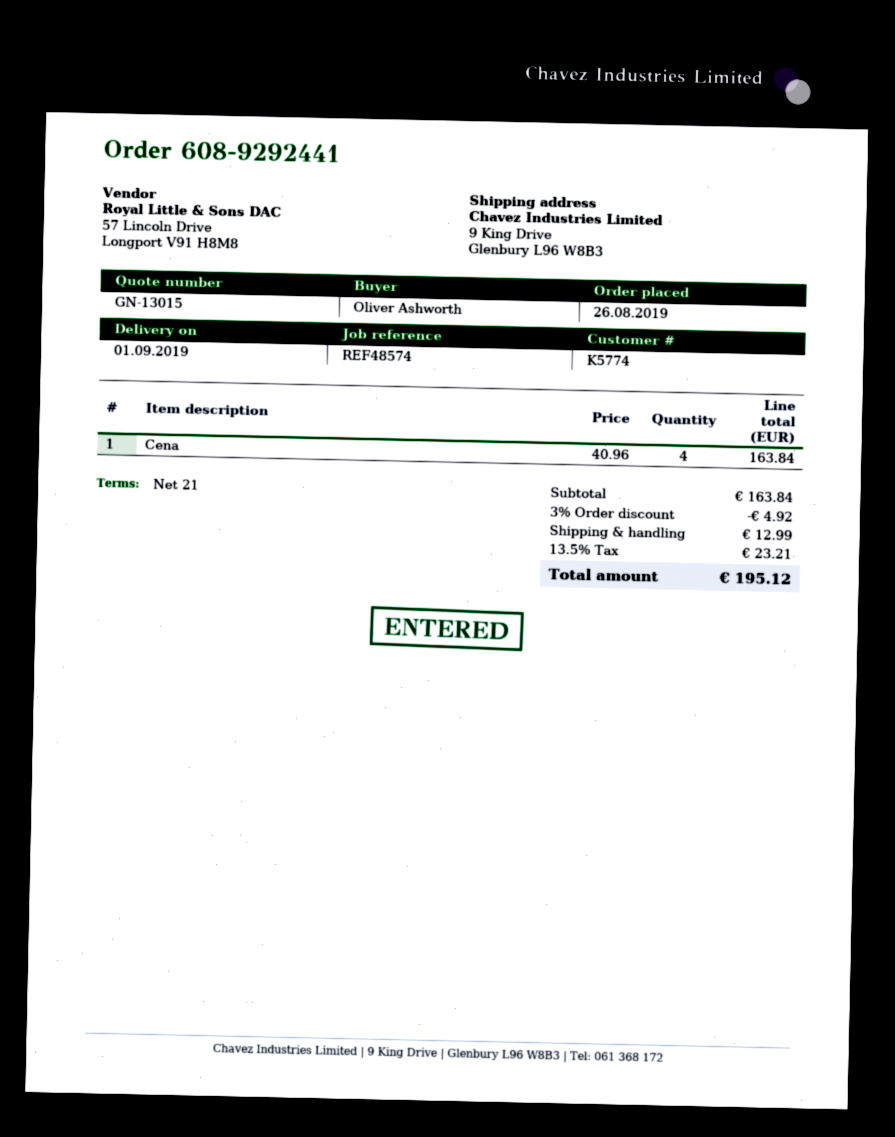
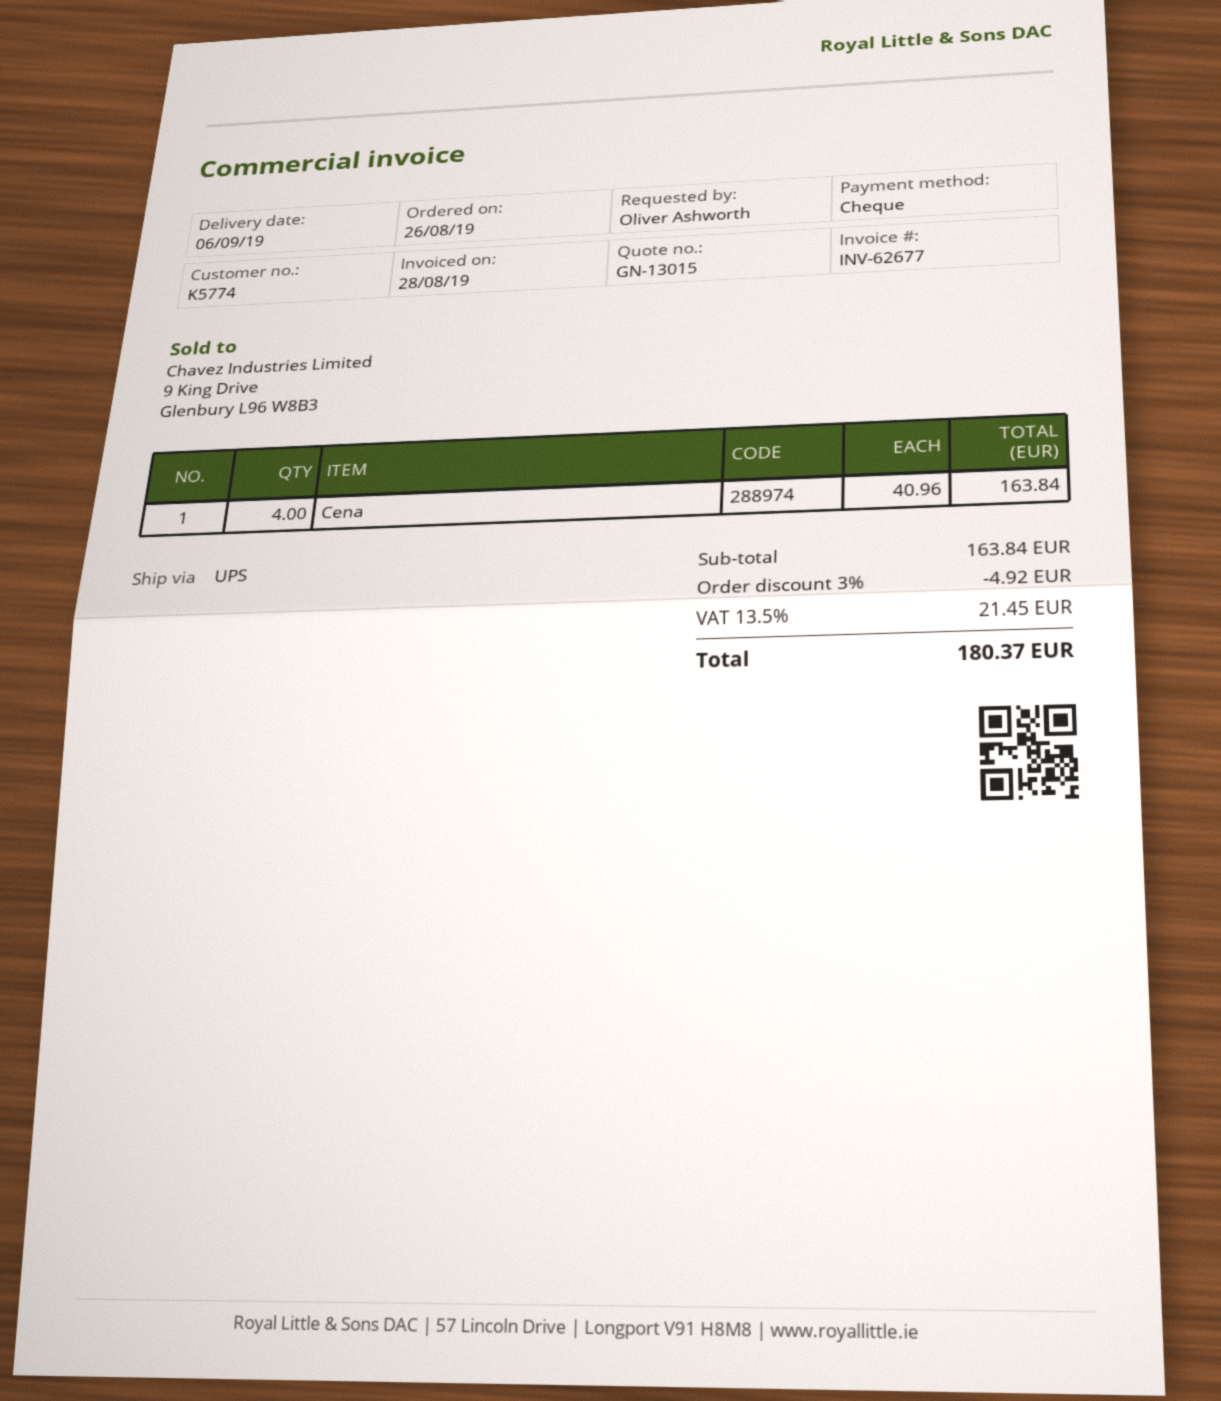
delivery date: 2019-09-01 -> 2019-09-06
shipping: 12.99 -> none
tax: 13.5% = 23.21 -> 13.5% = 21.45
total: 195.12 -> 180.37

